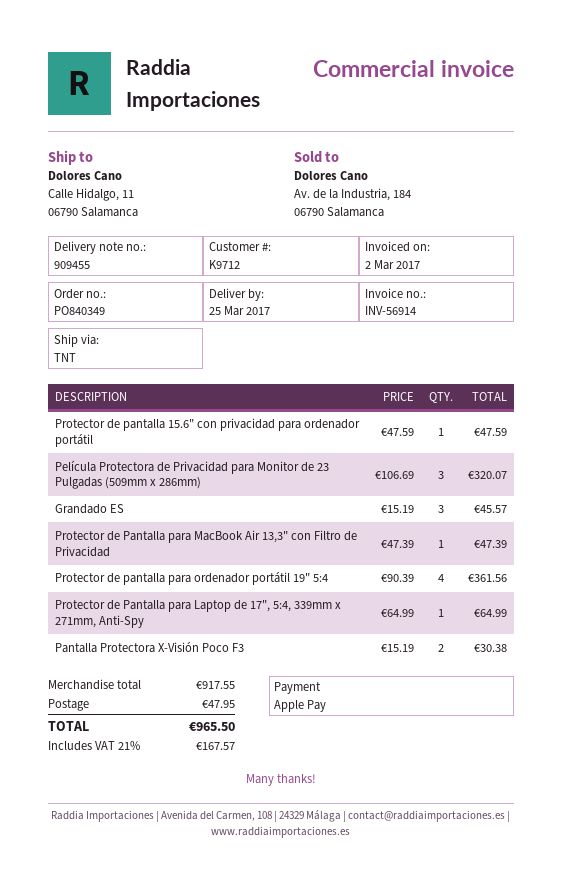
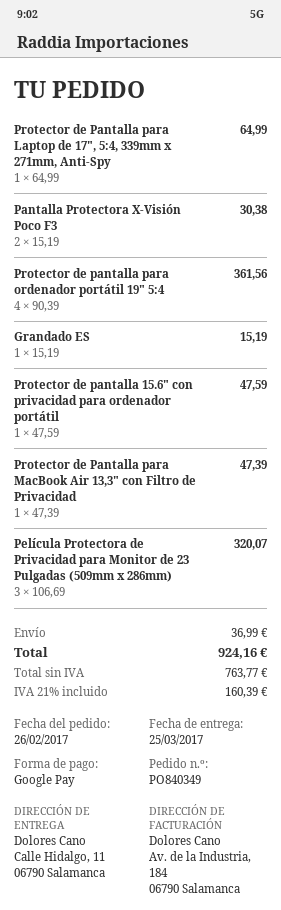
payment method: Apple Pay -> Google Pay
Grandado ES: 3 x 15.19 = 45.57 -> 1 x 15.19 = 15.19
shipping: 47.95 -> 36.99
tax: 21% = 167.57 -> 21% = 160.39
total: 965.50 -> 924.16

